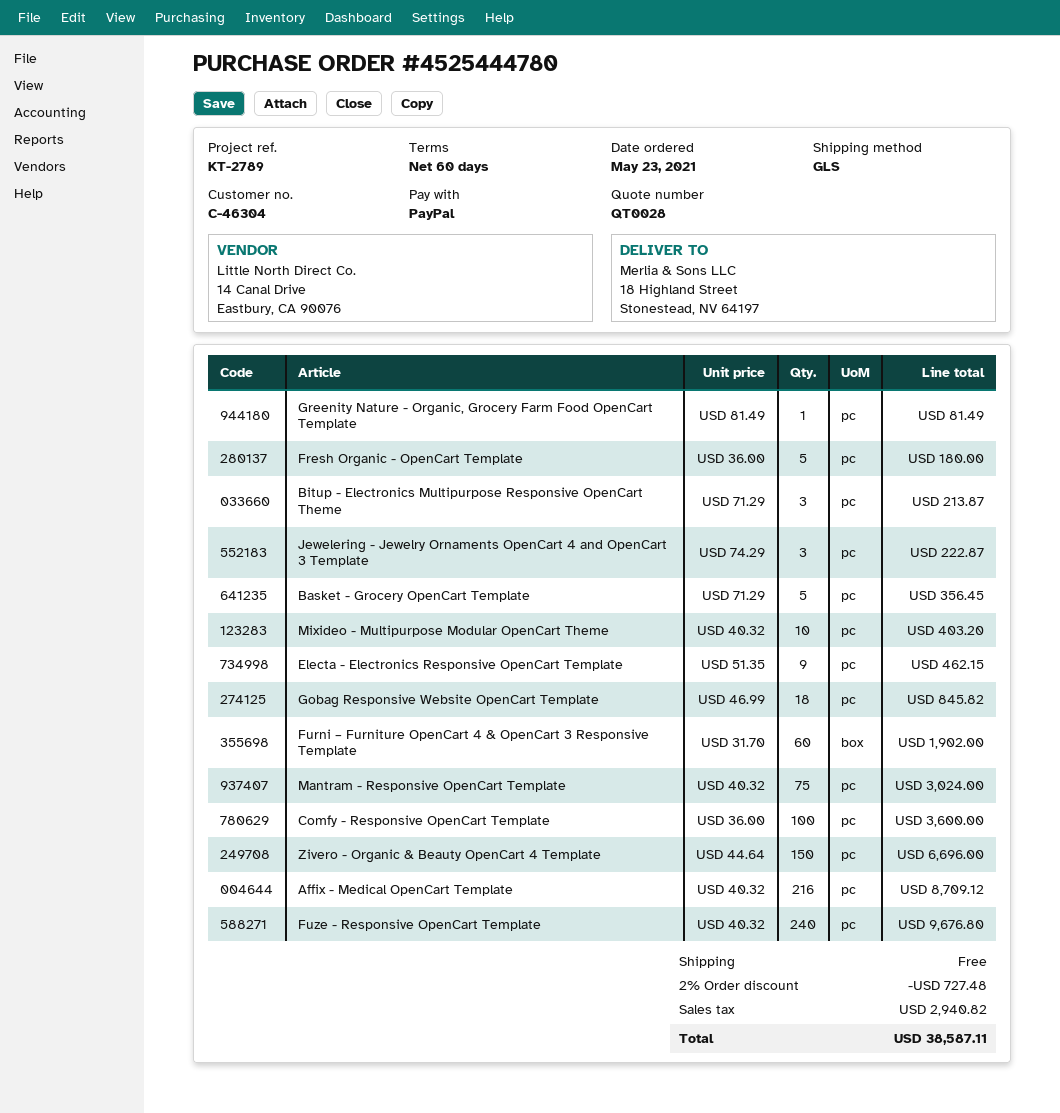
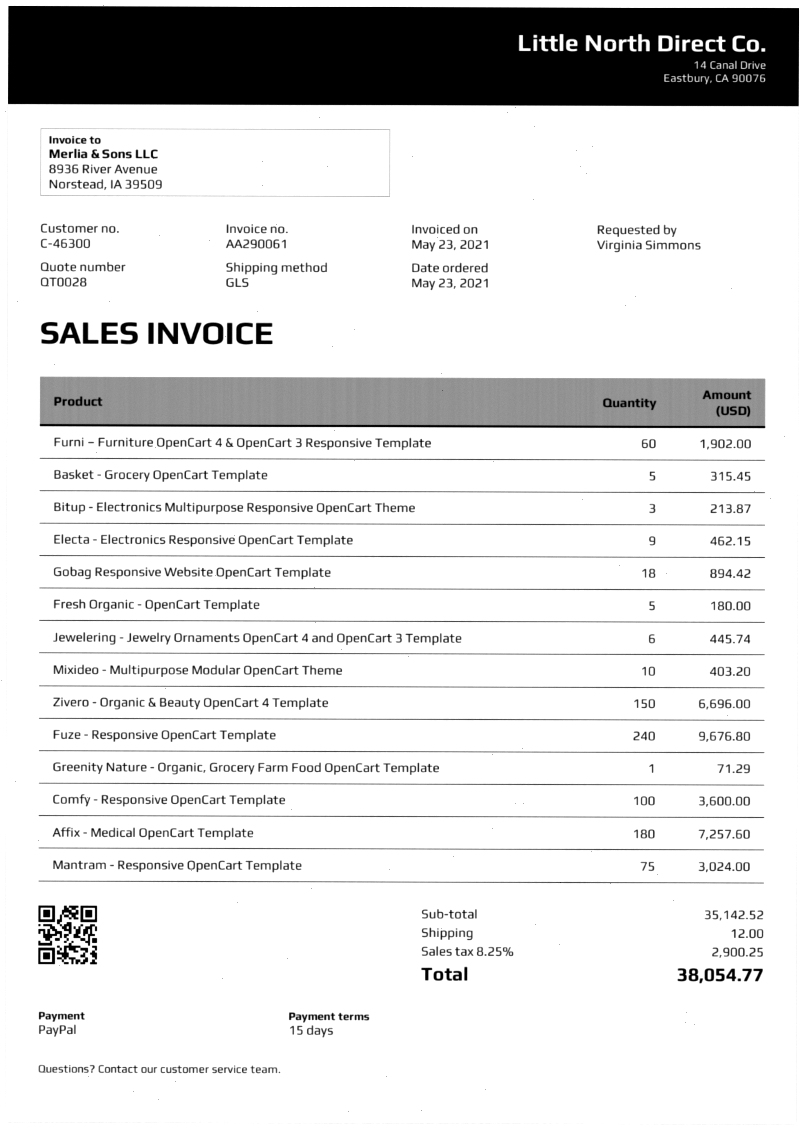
payment terms: 60 days -> 15 days
customer number: C-46304 -> C-46300
Greenity Nature - Organic, Grocery Farm Food OpenCart Template: 1 for 81.49 -> 1 for 71.29
Jewelering - Jewelry Ornaments OpenCart 4 and OpenCart 3 Template: 3 for 222.87 -> 6 for 445.74
Basket - Grocery OpenCart Template: 5 for 356.45 -> 5 for 315.45
Gobag Responsive Website OpenCart Template: 18 for 845.82 -> 18 for 894.42
Affix - Medical OpenCart Template: 216 for 8709.12 -> 180 for 7257.60
discount: 2% = 727.48 -> none
shipping: 0.00 -> 12.00
tax: 2940.82 -> 2900.25
total: 38587.11 -> 38054.77

